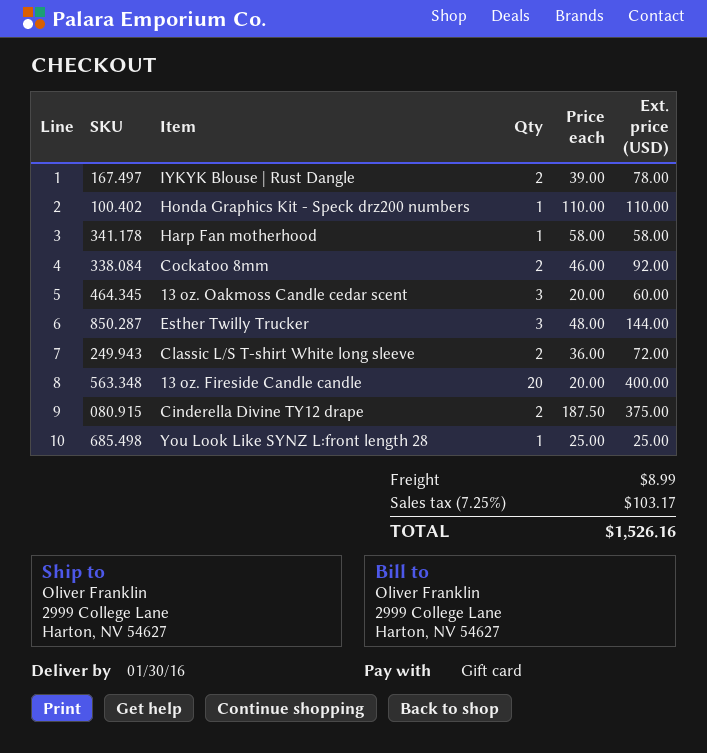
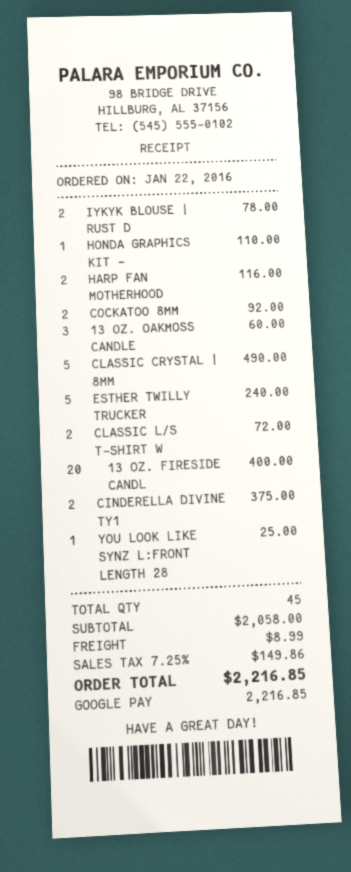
payment method: gift card -> Google Pay
Harp Fan motherhood: 1 for 58.00 -> 2 for 116.00
Esther Twilly Trucker: 3 for 144.00 -> 5 for 240.00
CLASSIC CRYSTAL | 8MM: none -> 5 for 490.00
tax: 7.25% = 103.17 -> 7.25% = 149.86
total: 1526.16 -> 2216.85

